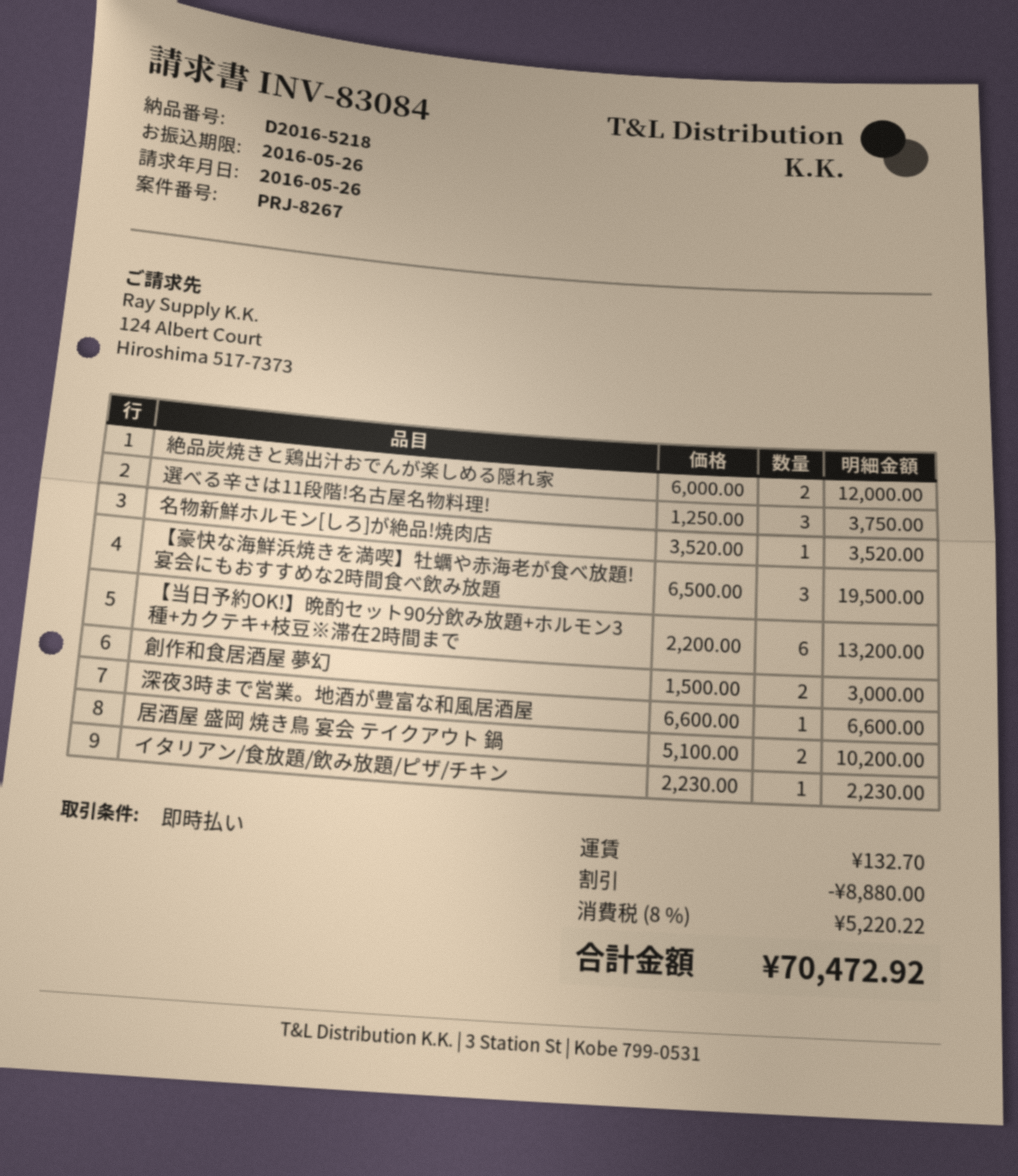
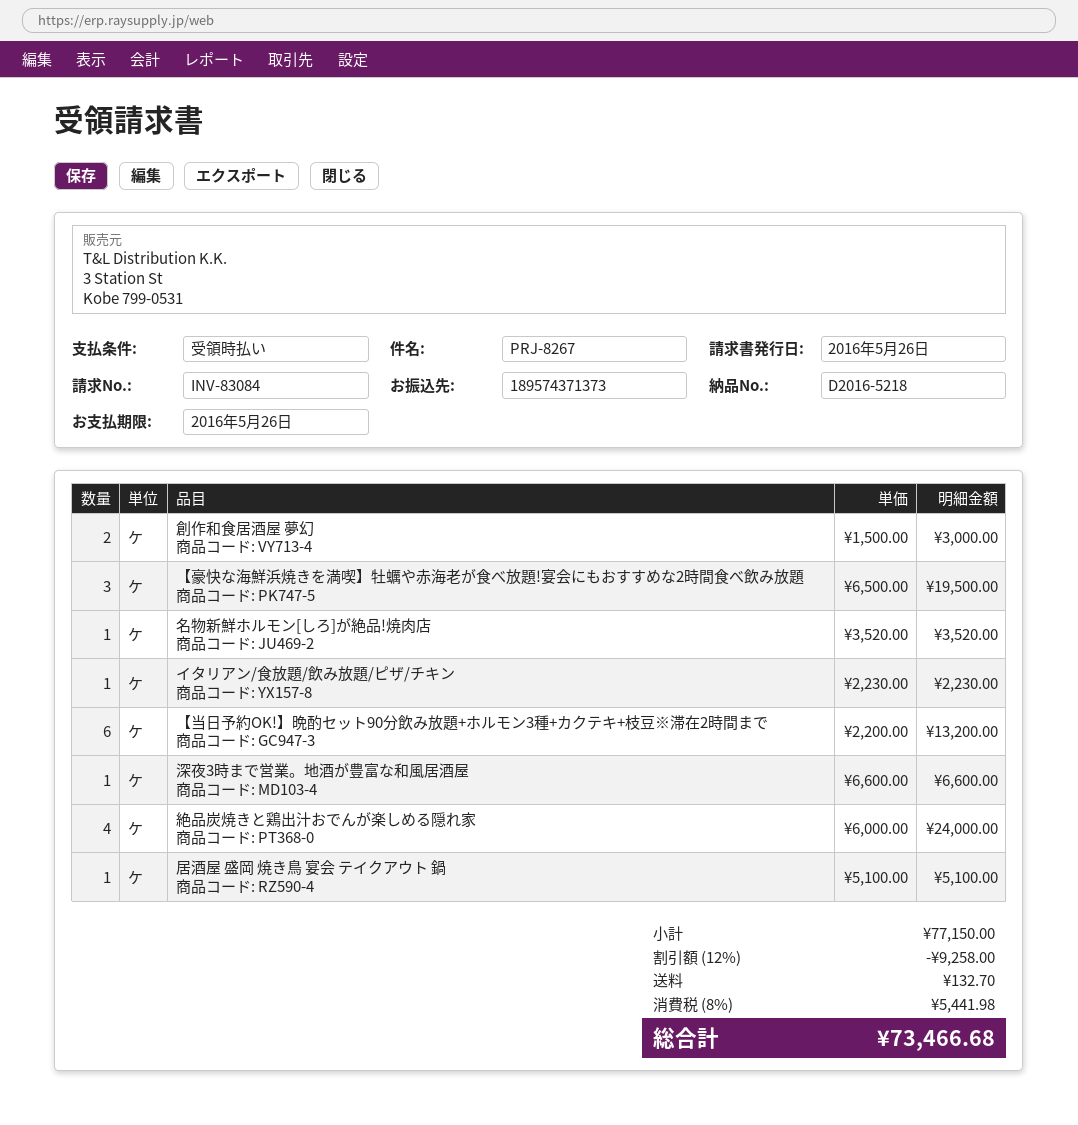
絶品炭焼きと鶏出汁おでんが楽しめる隠れ家: 2 x 6000.00 = 12000.00 -> 4 x 6000.00 = 24000.00
選べる辛さは11段階!名古屋名物料理!: 3 x 1250.00 = 3750.00 -> none
居酒屋 盛岡 焼き鳥 宴会 テイクアウト 鍋: 2 x 5100.00 = 10200.00 -> 1 x 5100.00 = 5100.00
discount: 8880.00 -> 9258.00
tax: 8% = 5220.22 -> 8% = 5441.98
total: 70472.92 -> 73466.68

